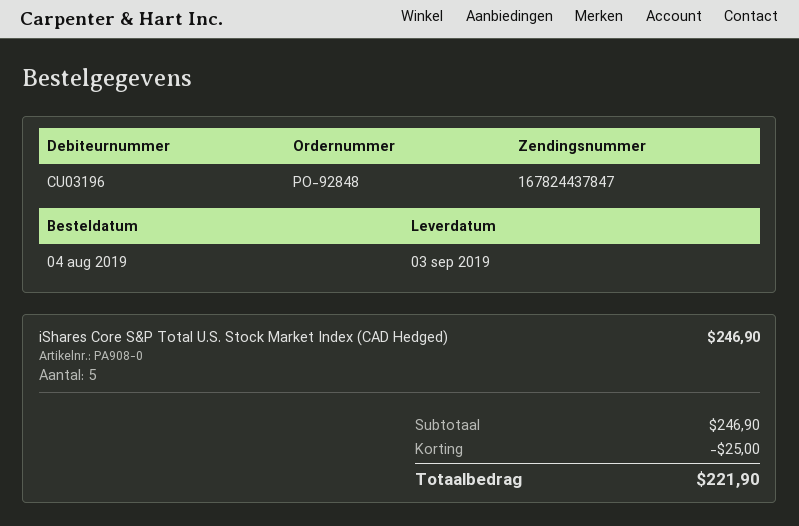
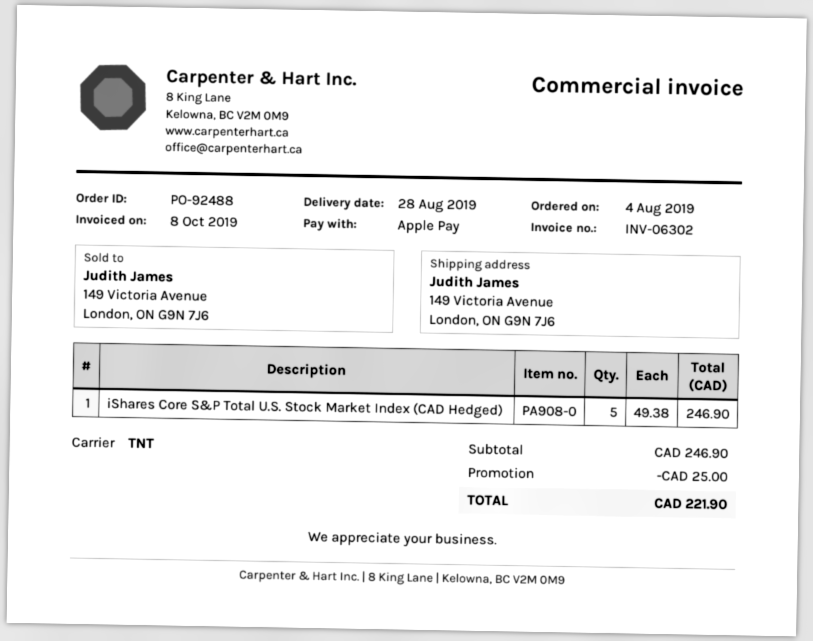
order number: PO-92848 -> PO-92488
delivery date: 2019-09-03 -> 2019-08-28

